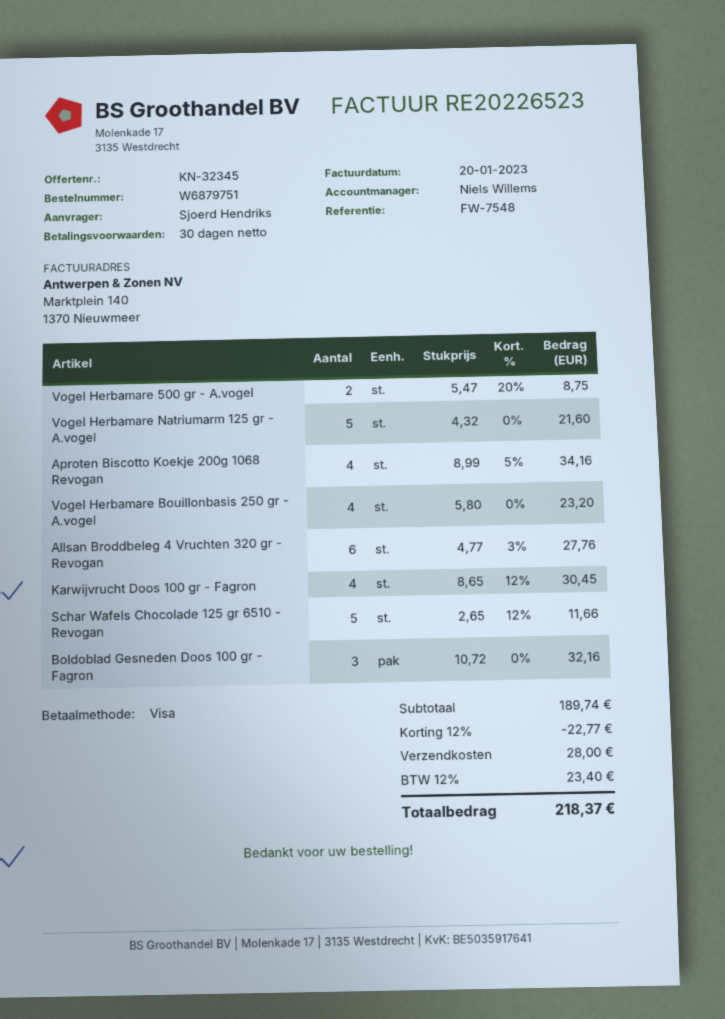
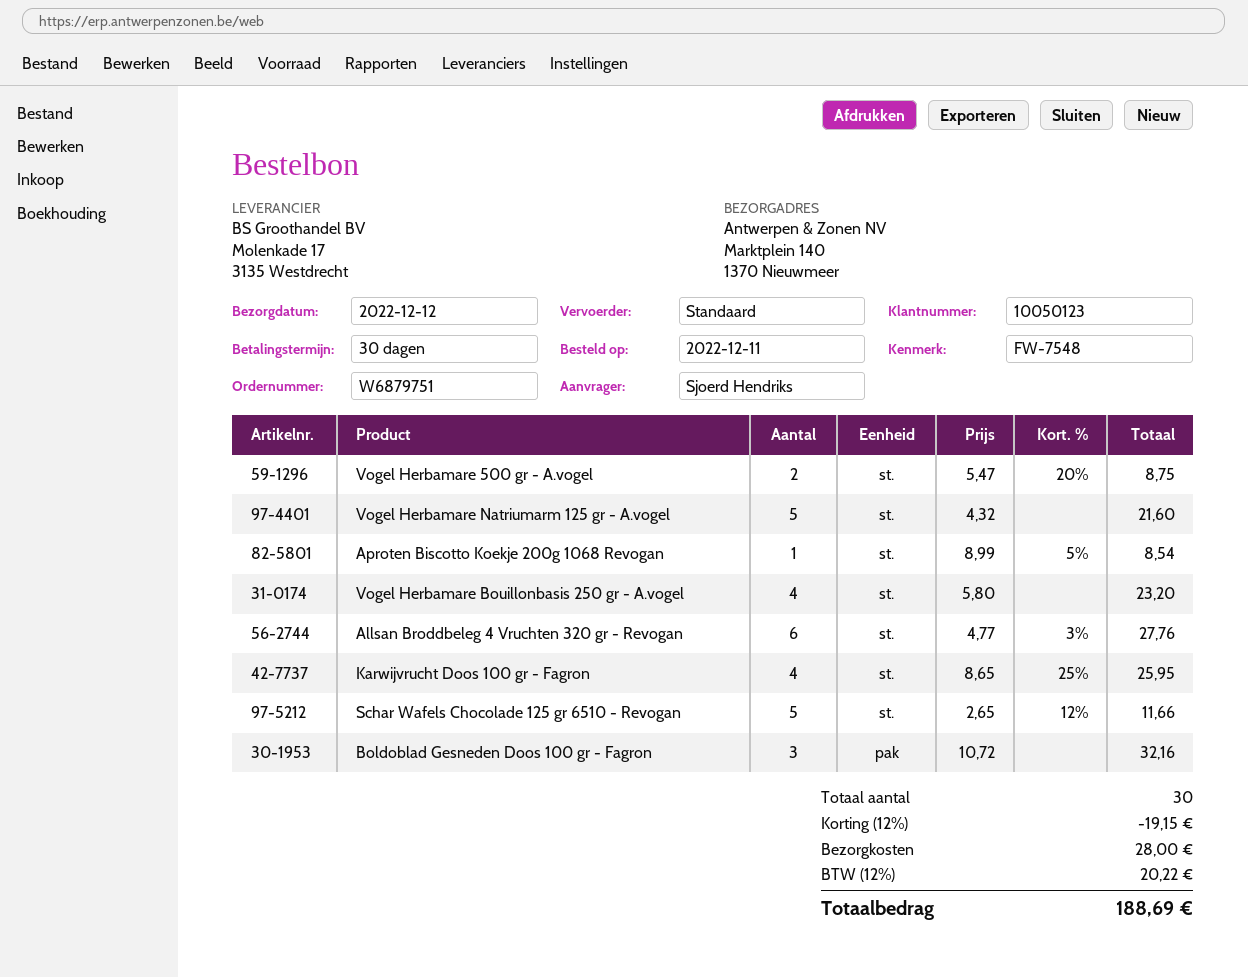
Aproten Biscotto Koekje 200g 1068 Revogan: 4 x 8.99 - 5% = 34.16 -> 1 x 8.99 - 5% = 8.54
Karwijvrucht Doos 100 gr - Fagron: 4 x 8.65 - 12% = 30.45 -> 4 x 8.65 - 25% = 25.95
discount: 12% = 22.77 -> 12% = 19.15
tax: 12% = 23.40 -> 12% = 20.22
total: 218.37 -> 188.69

